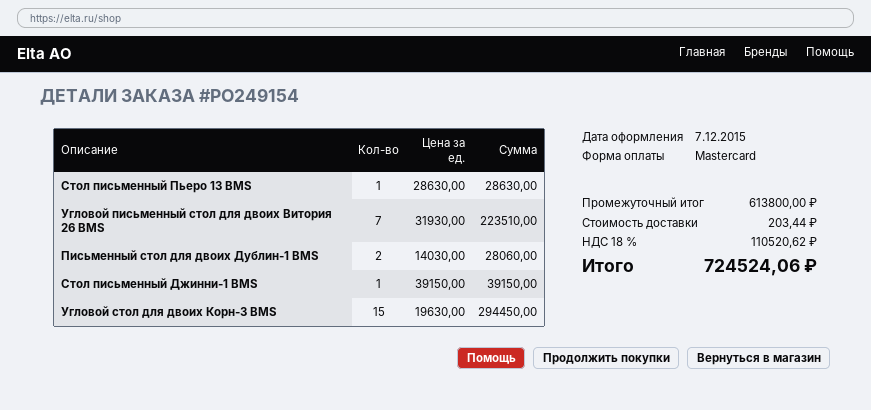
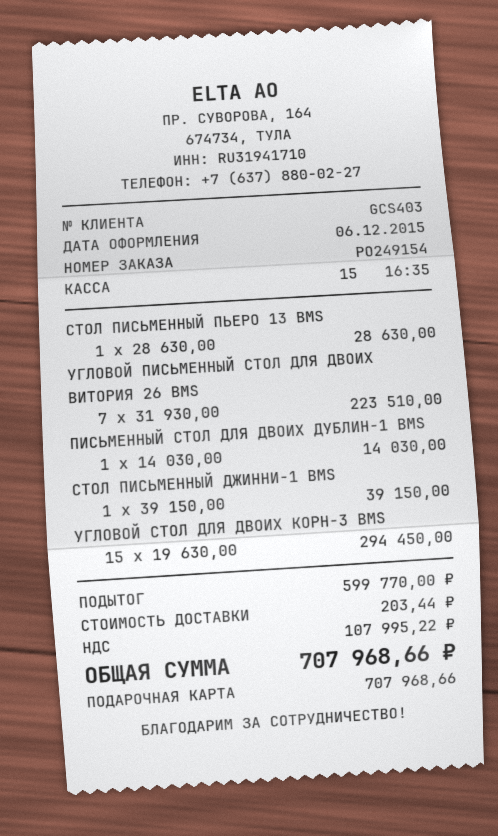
order date: 2015-12-07 -> 2015-12-06
payment method: Mastercard -> gift card
Письменный стол для двоих Дублин-1 BMS: 2 x 14030.00 = 28060.00 -> 1 x 14030.00 = 14030.00
subtotal: 613800.00 -> 599770.00
tax: 110520.62 -> 107995.22
total: 724524.06 -> 707968.66

